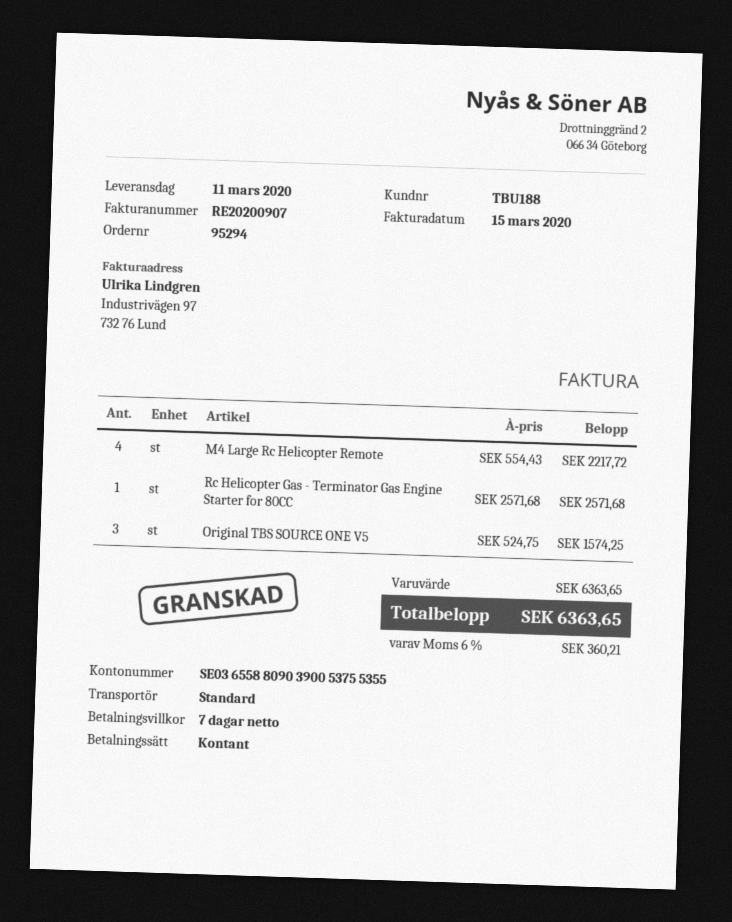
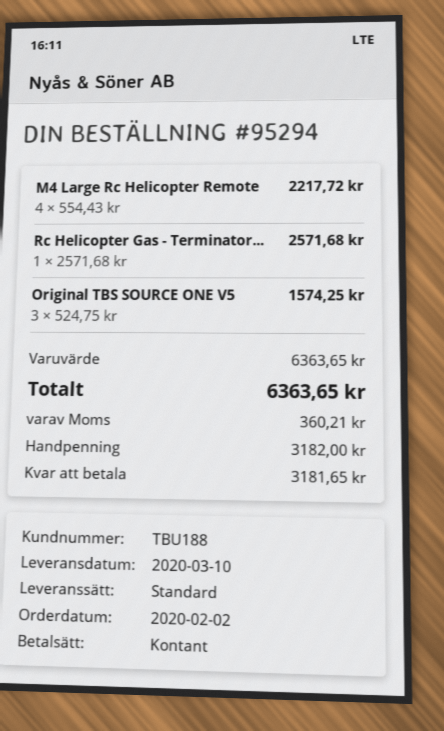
delivery date: 2020-03-11 -> 2020-03-10

